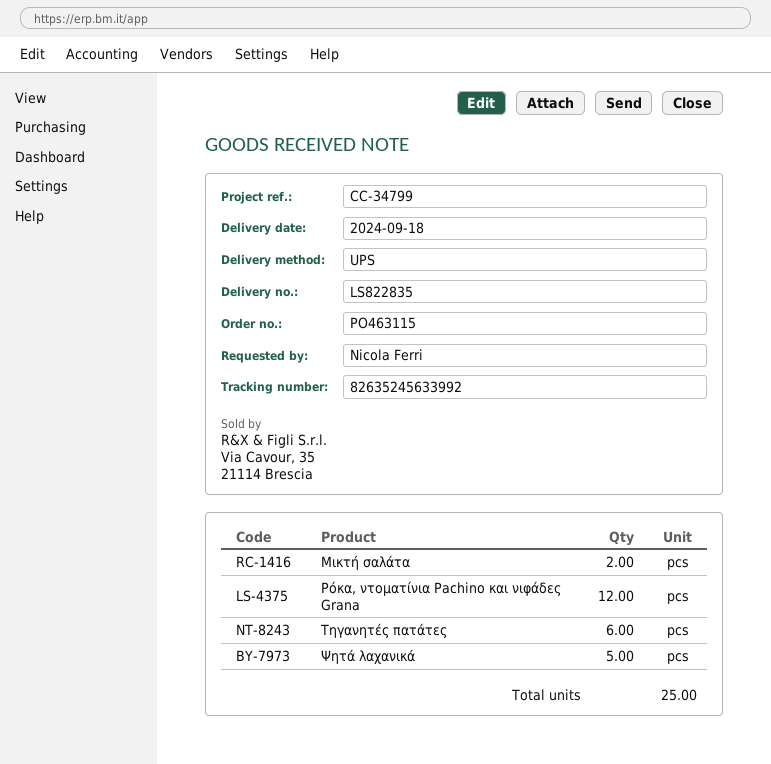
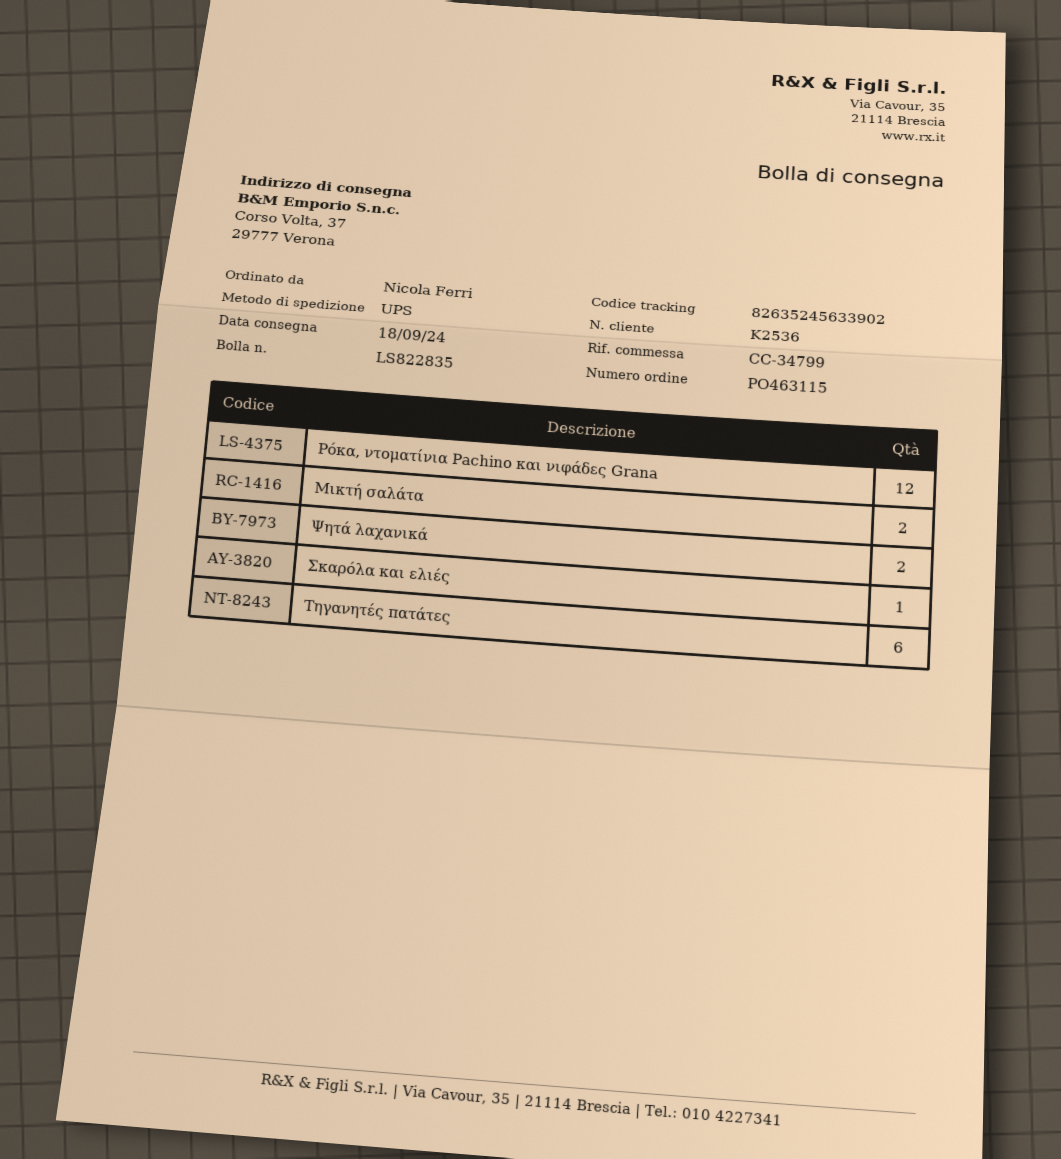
tracking number: 82635245633992 -> 82635245633902
Ψητά λαχανικά: 5 -> 2
Σκαρόλα και ελιές: none -> 1

